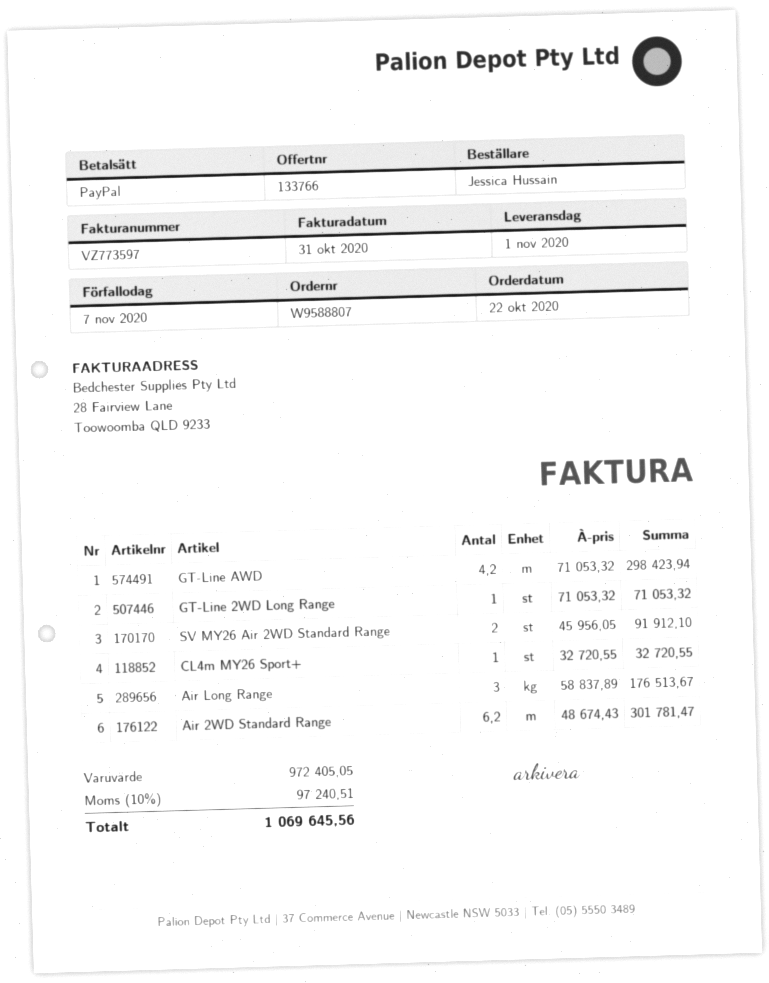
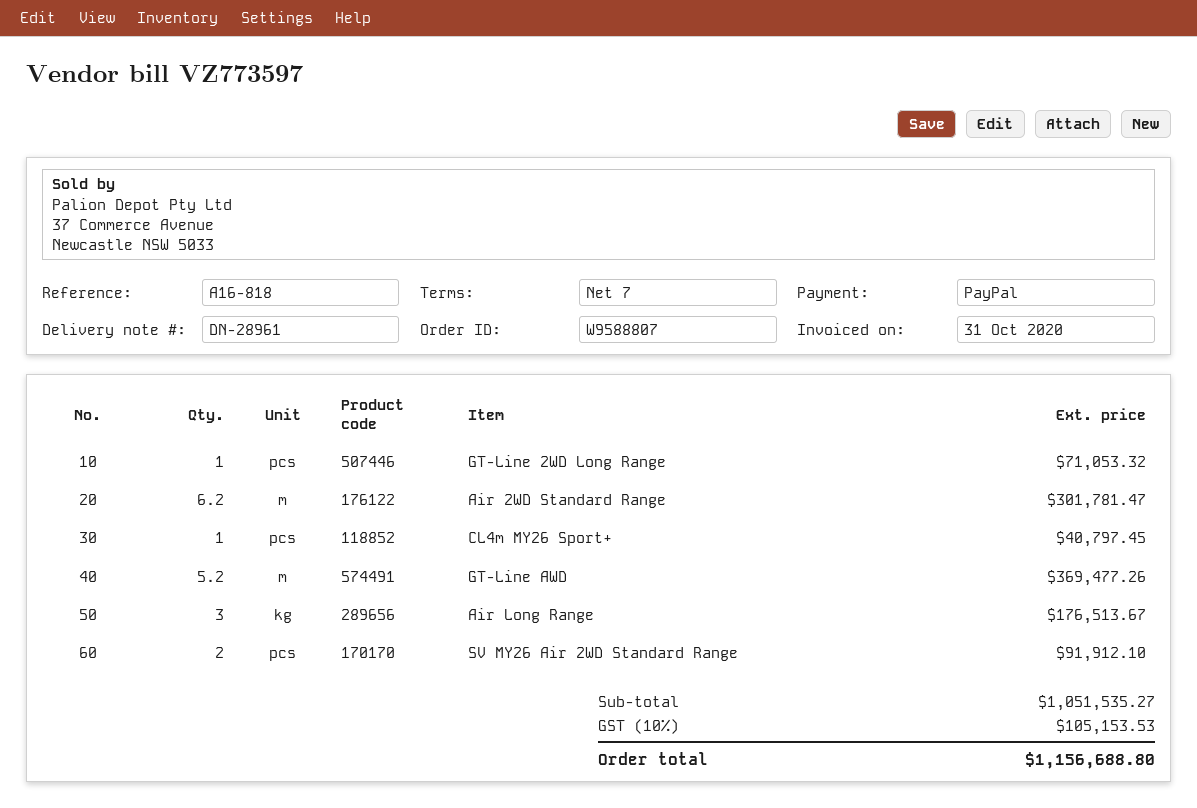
GT-Line AWD: 4.2 for 298423.94 -> 5.2 for 369477.26
CL4m MY26 Sport+: 1 for 32720.55 -> 1 for 40797.45
subtotal: 972405.05 -> 1051535.27
tax: 10% = 97240.51 -> 10% = 105153.53
total: 1069645.56 -> 1156688.80

